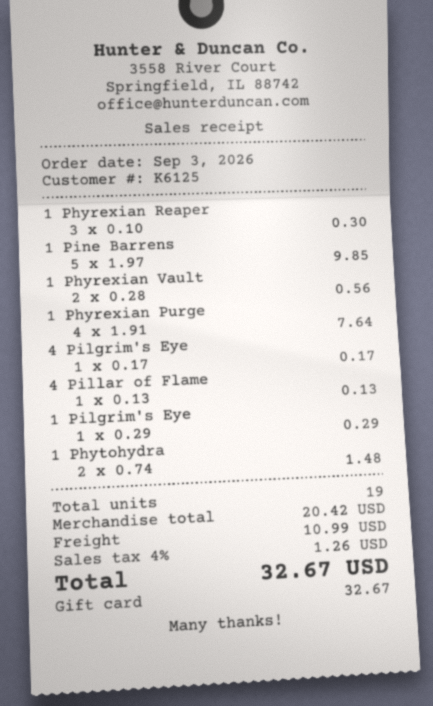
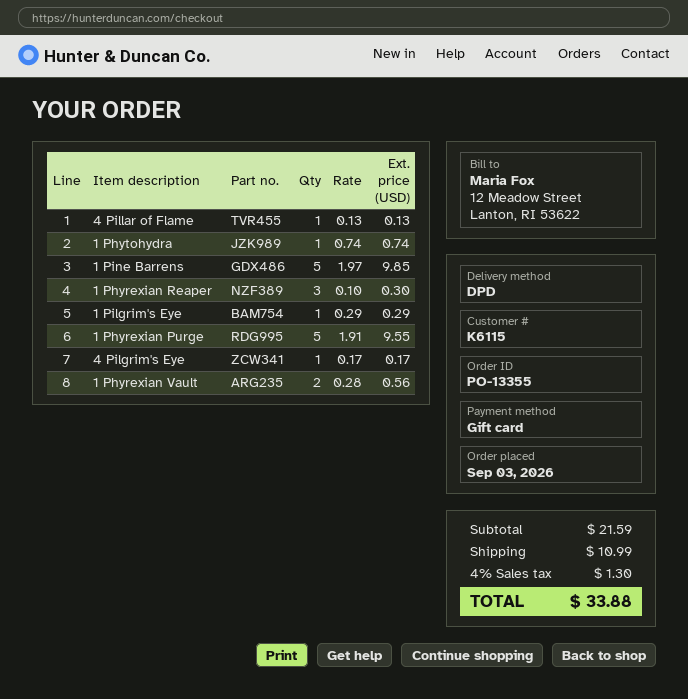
customer number: K6125 -> K6115
1 Phyrexian Purge: 4 x 1.91 = 7.64 -> 5 x 1.91 = 9.55
1 Phytohydra: 2 x 0.74 = 1.48 -> 1 x 0.74 = 0.74
subtotal: 20.42 -> 21.59
tax: 4% = 1.26 -> 4% = 1.30
total: 32.67 -> 33.88

